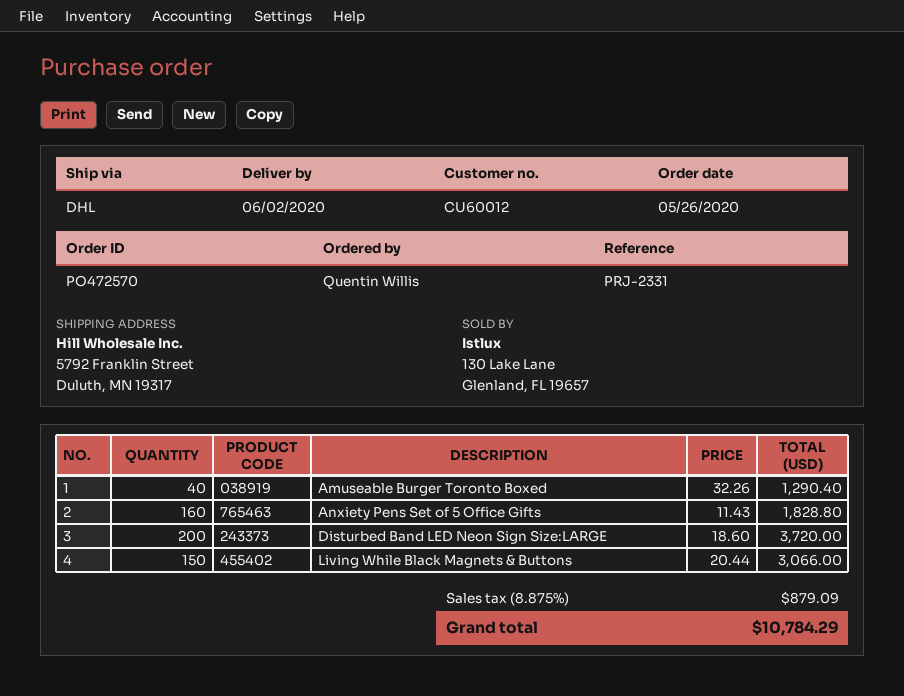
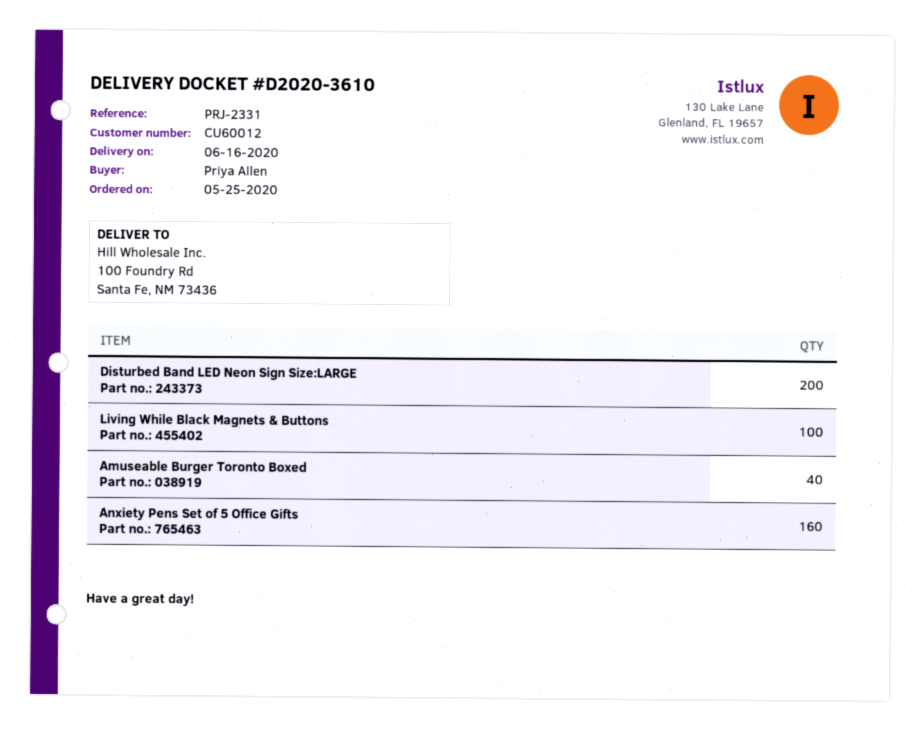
order date: 2020-05-26 -> 2020-05-25
delivery date: 2020-06-02 -> 2020-06-16
ordered by: Quentin Willis -> Priya Allen
ship to: 5792 Franklin Street, Duluth, MN 19317 -> 100 Foundry Rd, Santa Fe, NM 73436
Living While Black Magnets & Buttons: 150 -> 100

